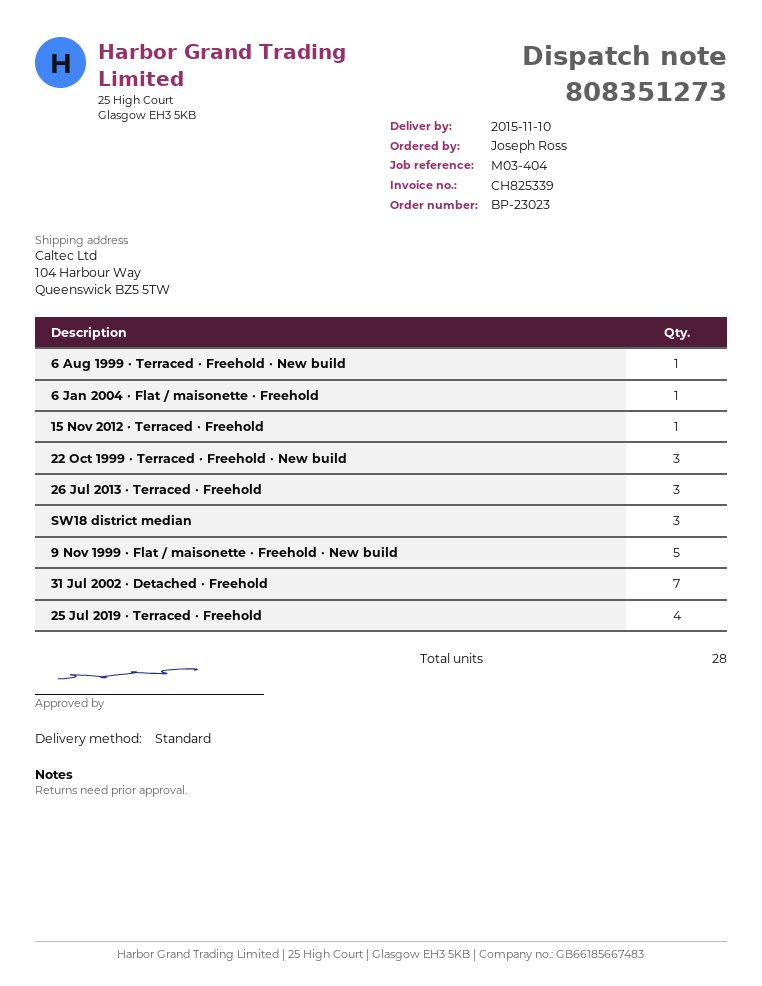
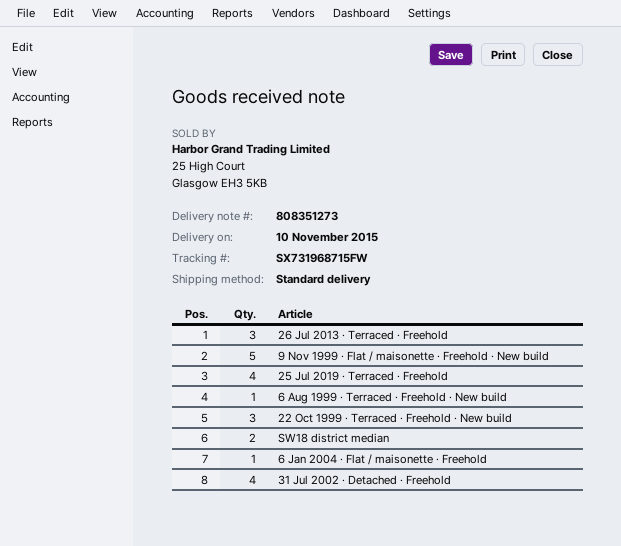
15 Nov 2012 · Terraced · Freehold: 1 -> none
SW18 district median: 3 -> 2
31 Jul 2002 · Detached · Freehold: 7 -> 4

